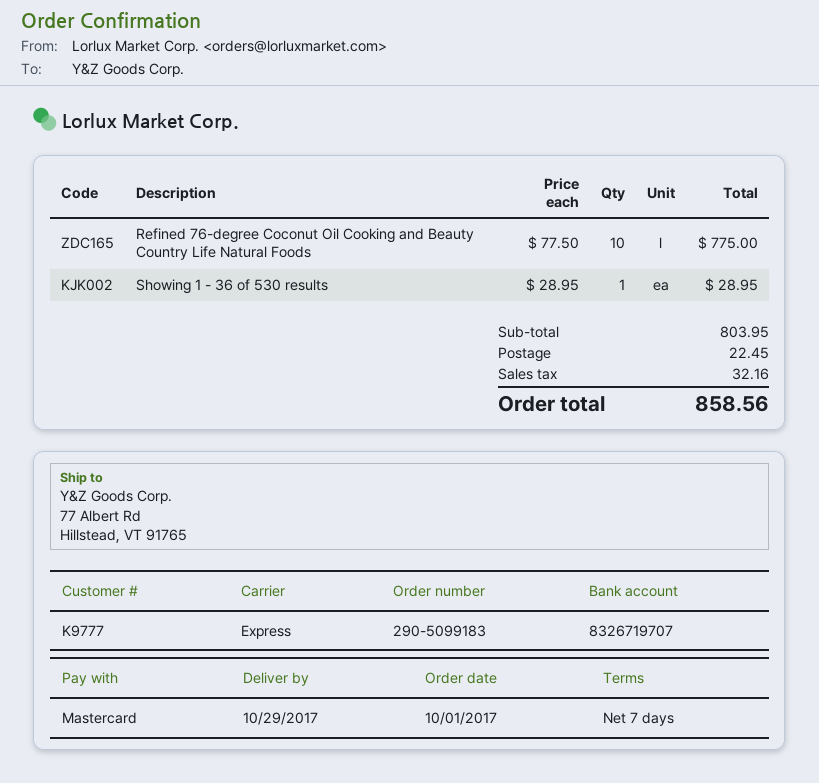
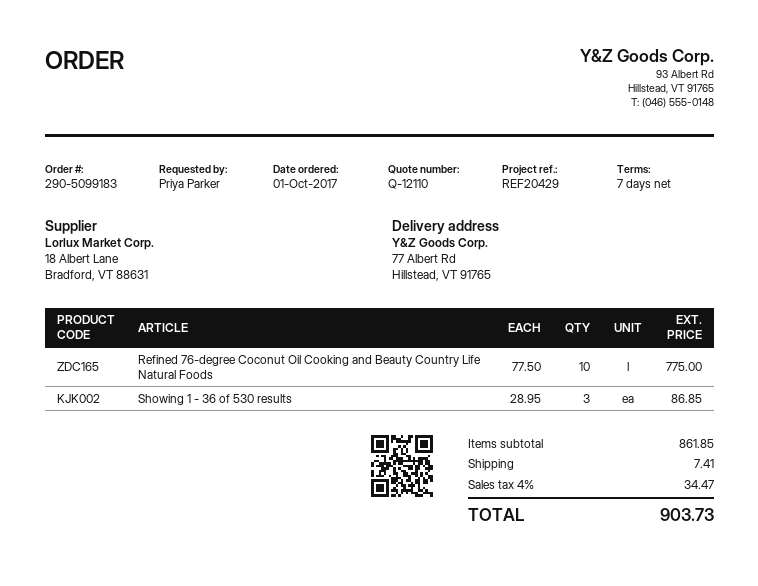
Showing 1 - 36 of 530 results: 1 x 28.95 = 28.95 -> 3 x 28.95 = 86.85
subtotal: 803.95 -> 861.85
shipping: 22.45 -> 7.41
tax: 32.16 -> 34.47
total: 858.56 -> 903.73

